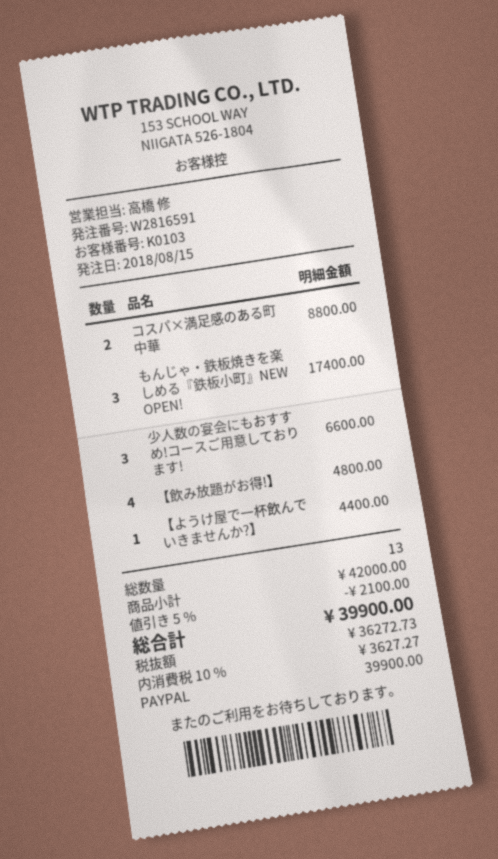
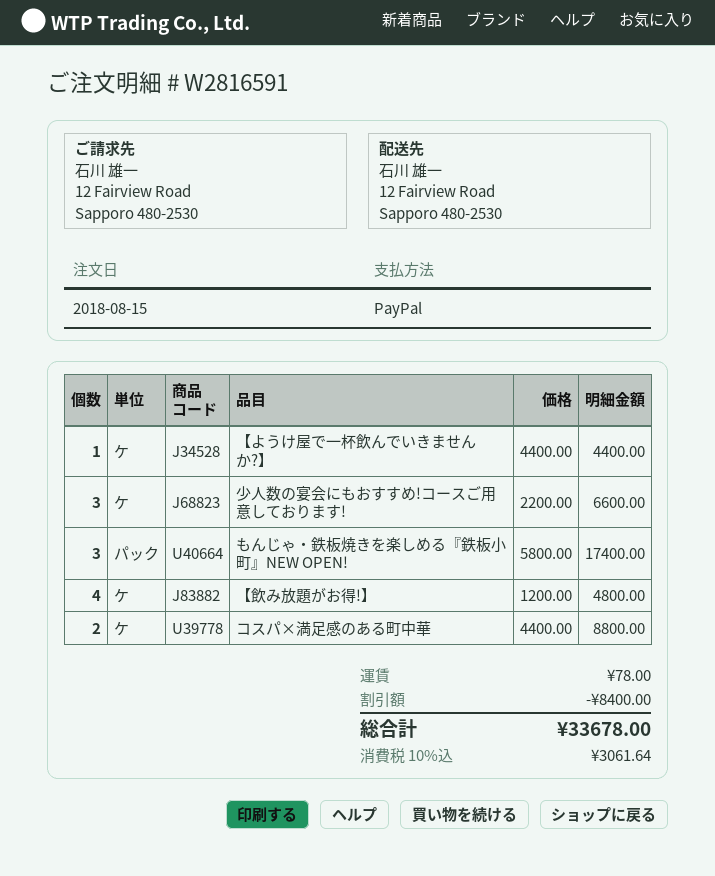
discount: 2100.00 -> 8400.00
shipping: none -> 78.00
tax: 10% = 3627.27 -> 10% = 3061.64
total: 39900.00 -> 33678.00

